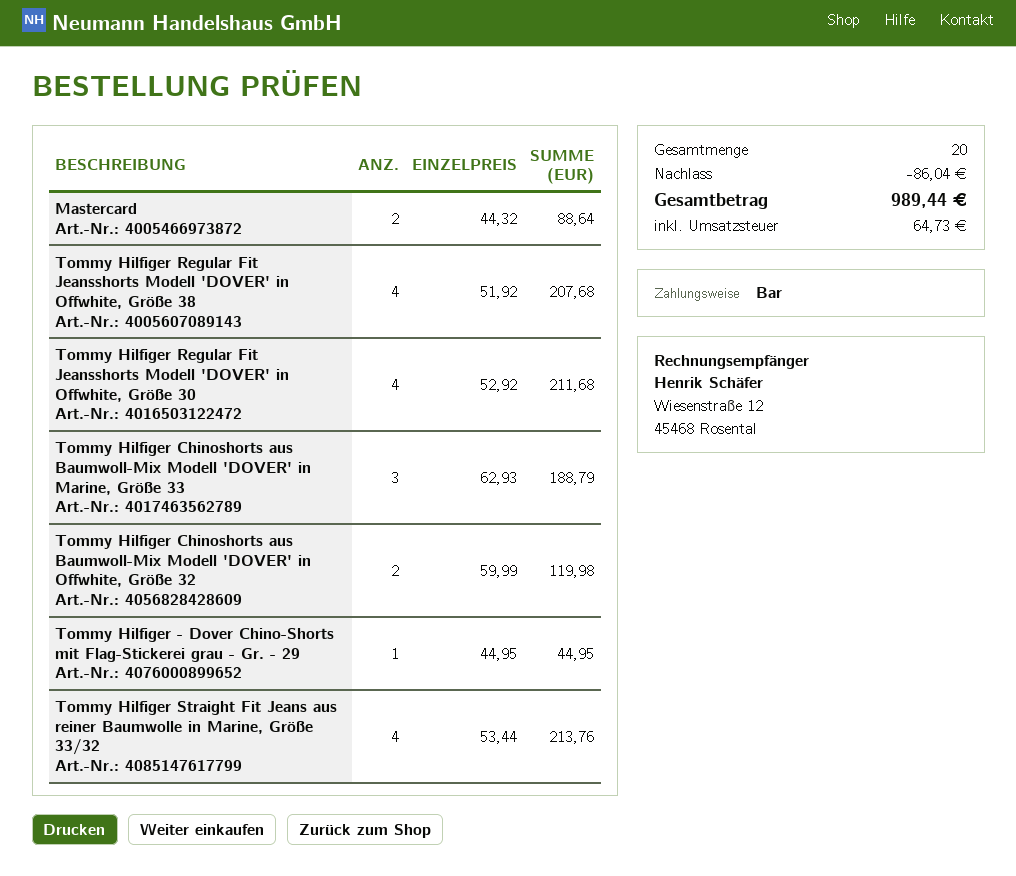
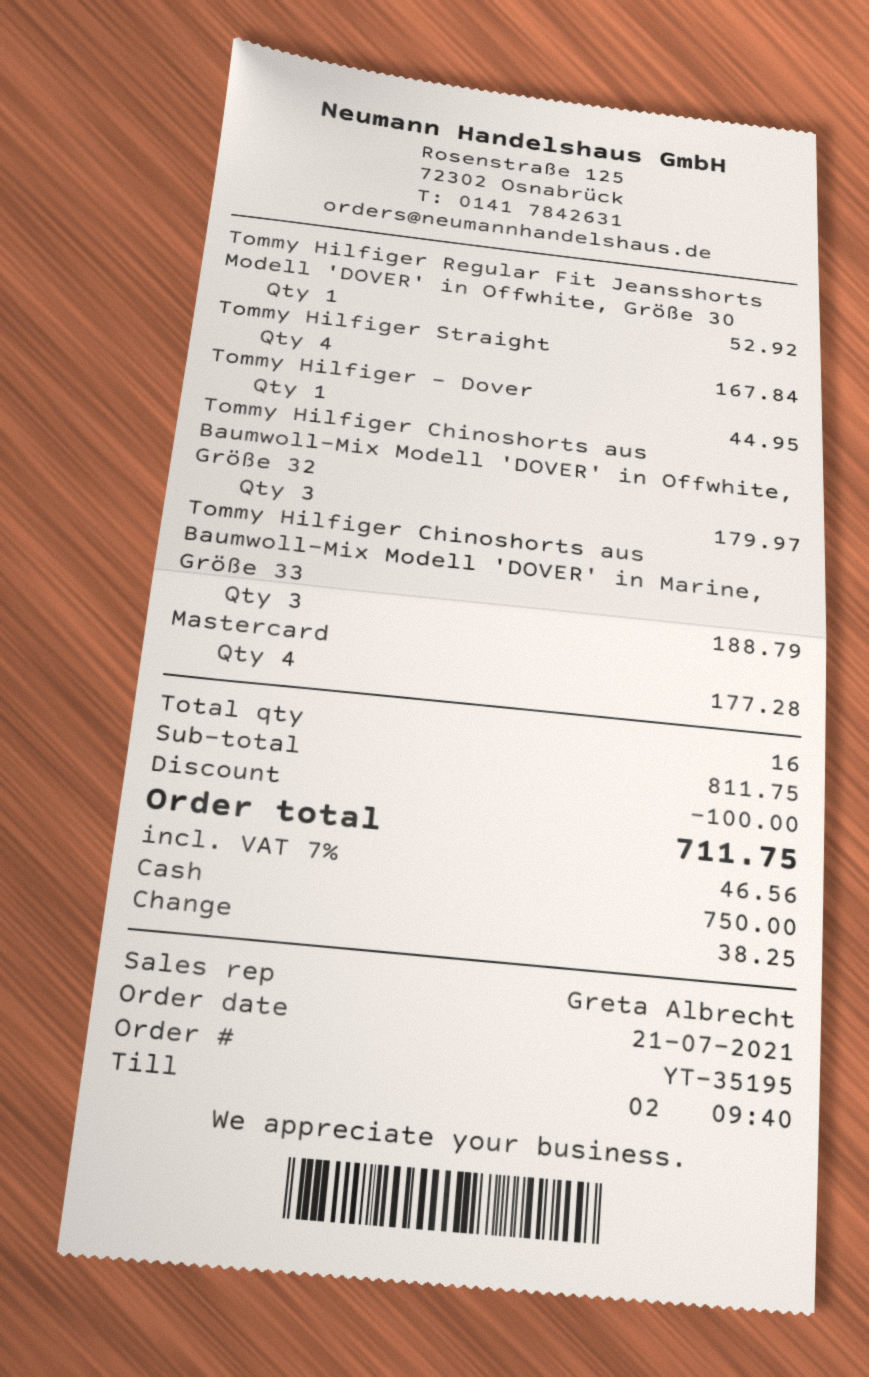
Mastercard: 2 for 88.64 -> 4 for 177.28
Tommy Hilfiger Regular Fit Jeansshorts Modell 'DOVER' in Offwhite, Größe 38: 4 for 207.68 -> none
Tommy Hilfiger Regular Fit Jeansshorts Modell 'DOVER' in Offwhite, Größe 30: 4 for 211.68 -> 1 for 52.92
Tommy Hilfiger Chinoshorts aus Baumwoll-Mix Modell 'DOVER' in Offwhite, Größe 32: 2 for 119.98 -> 3 for 179.97
Tommy Hilfiger Straight Fit Jeans aus reiner Baumwolle in Marine, Größe 33/32: 4 for 213.76 -> 4 for 167.84
total quantity: 20 -> 16
discount: 86.04 -> 100.00
tax: 64.73 -> 46.56
total: 989.44 -> 711.75

